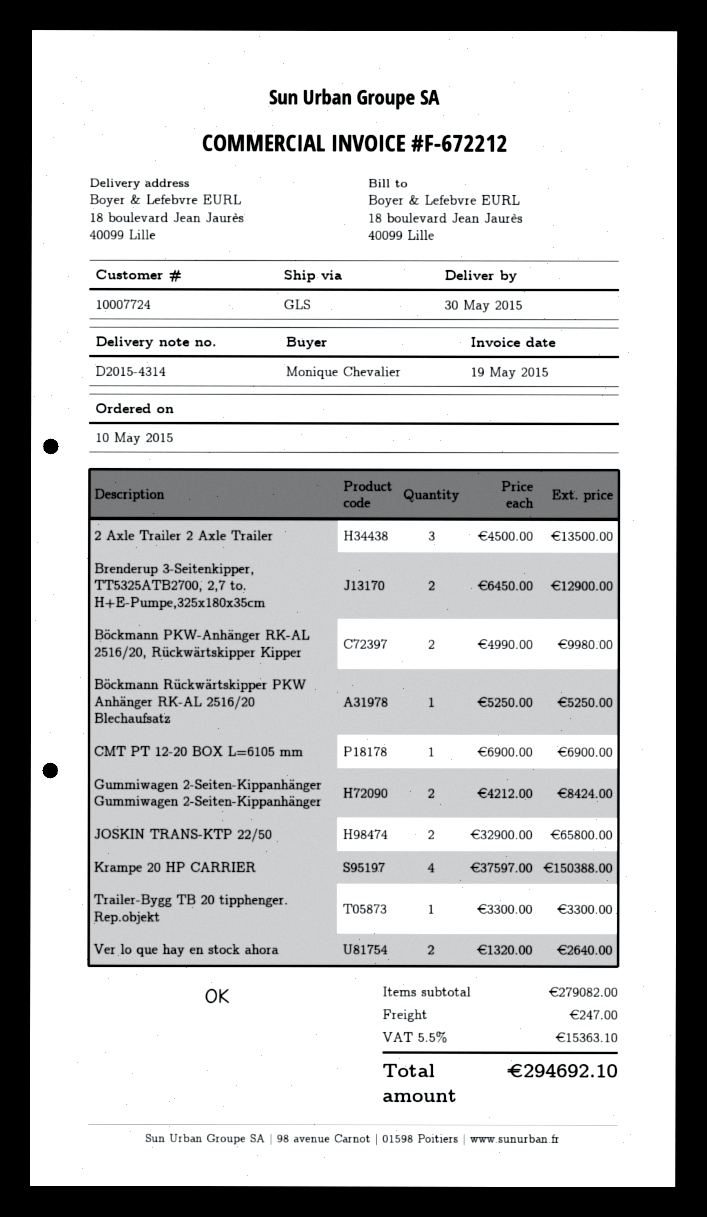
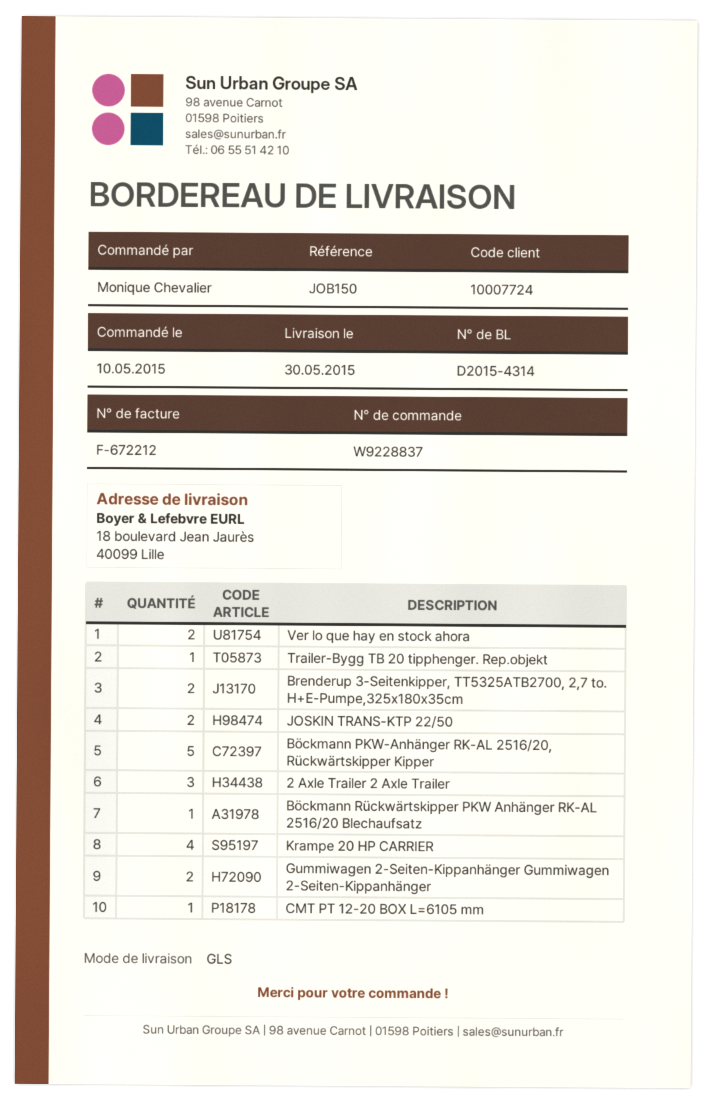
Böckmann PKW-Anhänger RK-AL 2516/20, Rückwärtskipper Kipper: 2 -> 5

